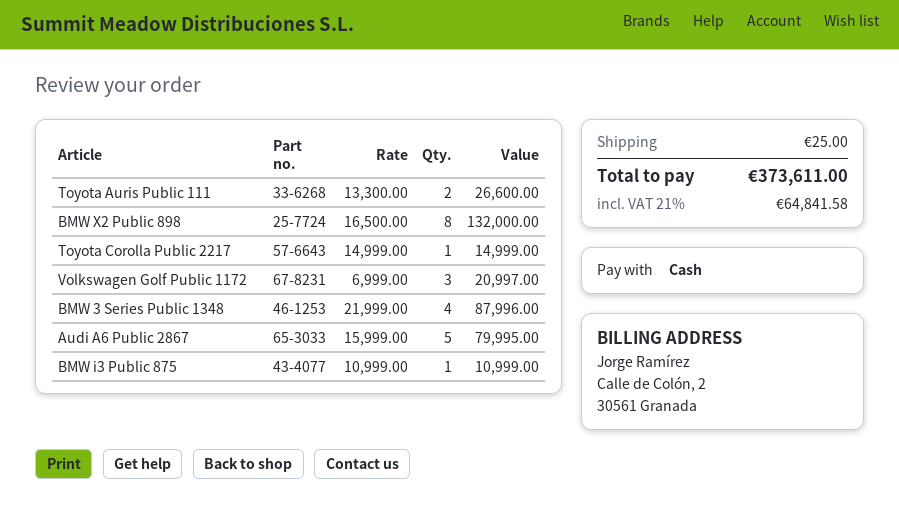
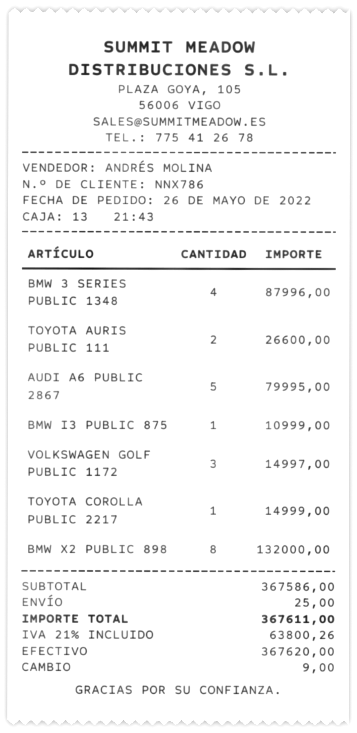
Volkswagen Golf Public 1172: 3 for 20997.00 -> 3 for 14997.00
tax: 21% = 64841.58 -> 21% = 63800.26
total: 373611.00 -> 367611.00

